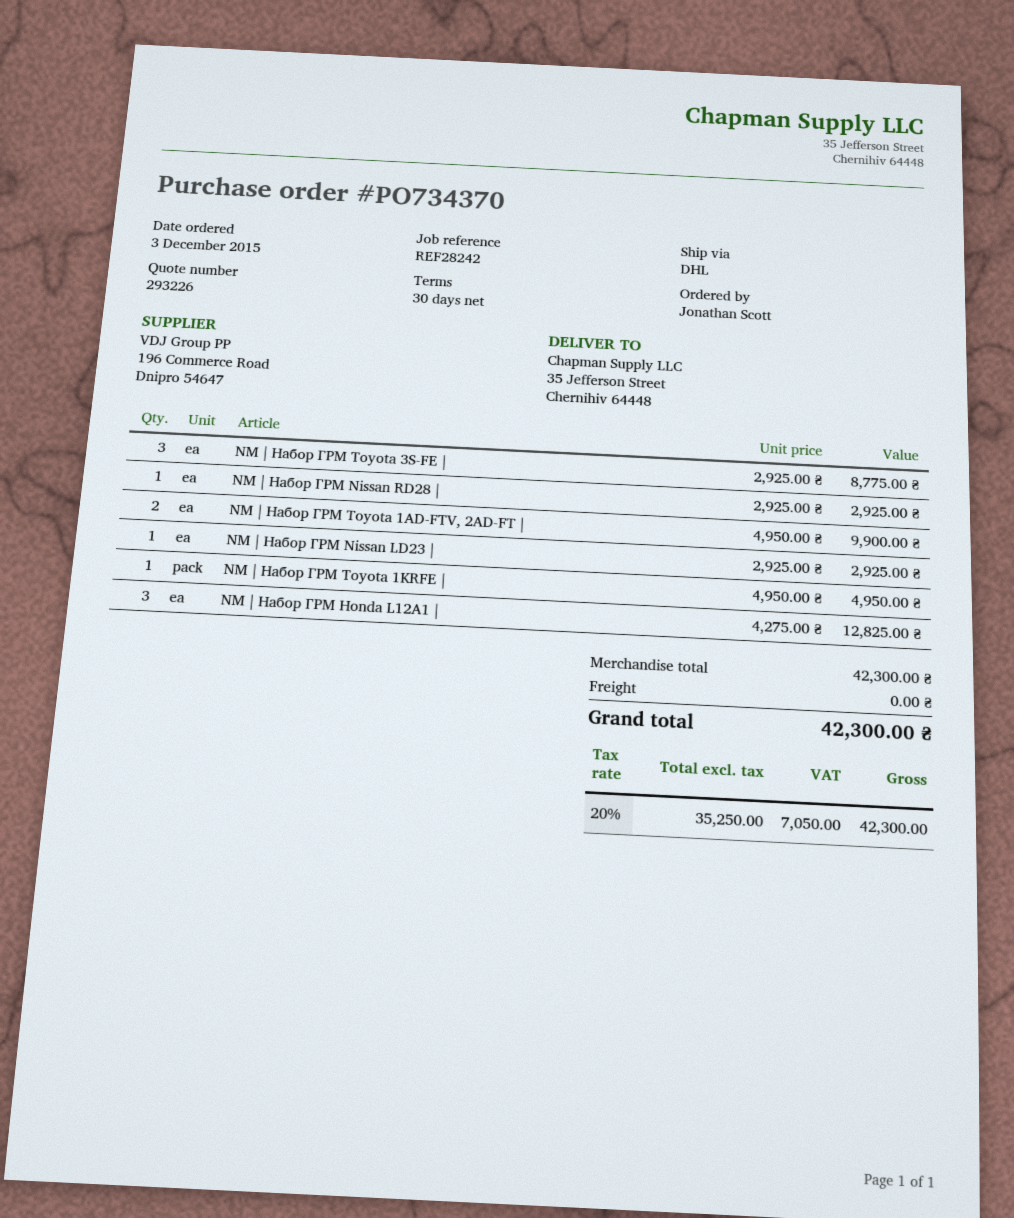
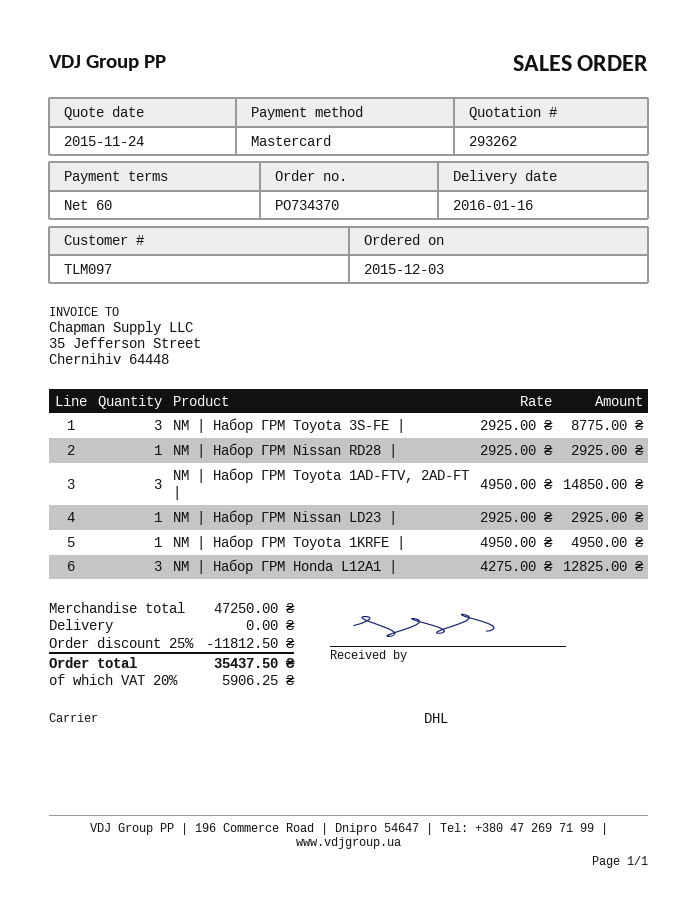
quote number: 293226 -> 293262
payment terms: 30 days -> 60 days
NM | Набор ГРМ Toyota 1AD-FTV, 2AD-FT |: 2 x 4950.00 = 9900.00 -> 3 x 4950.00 = 14850.00
subtotal: 42300.00 -> 47250.00
discount: none -> 25% = 11812.50
tax: 20% = 7050.00 -> 20% = 5906.25
total: 42300.00 -> 35437.50

